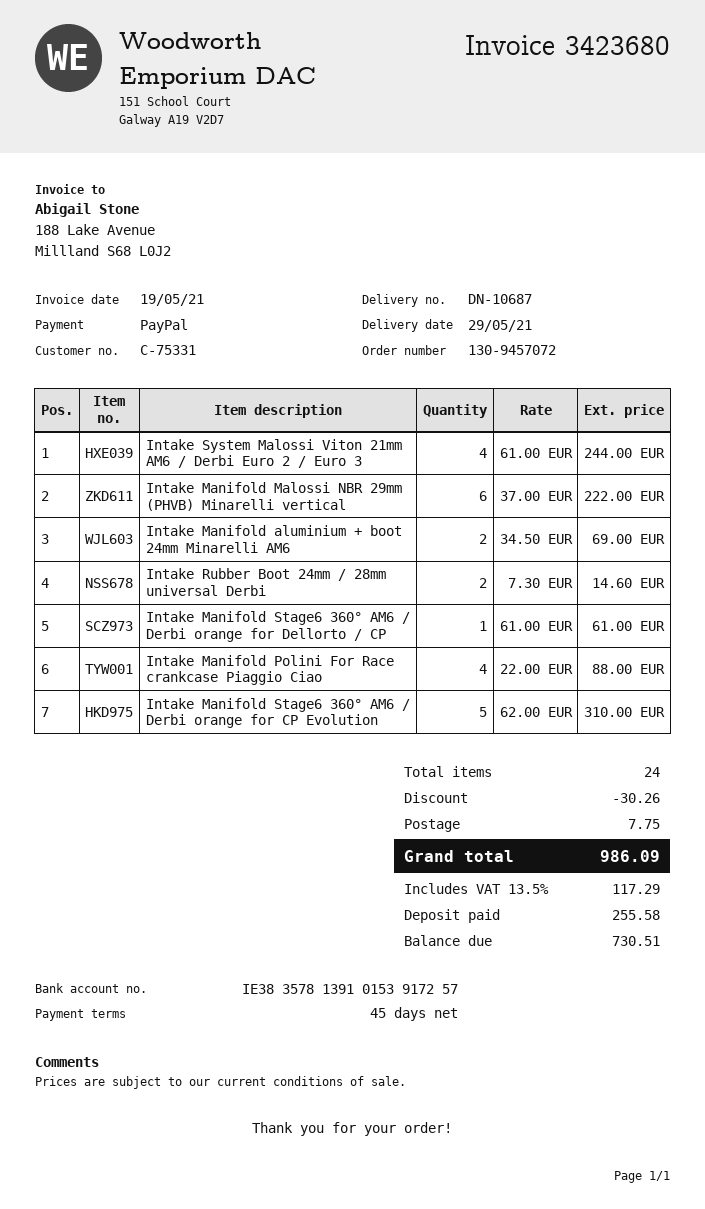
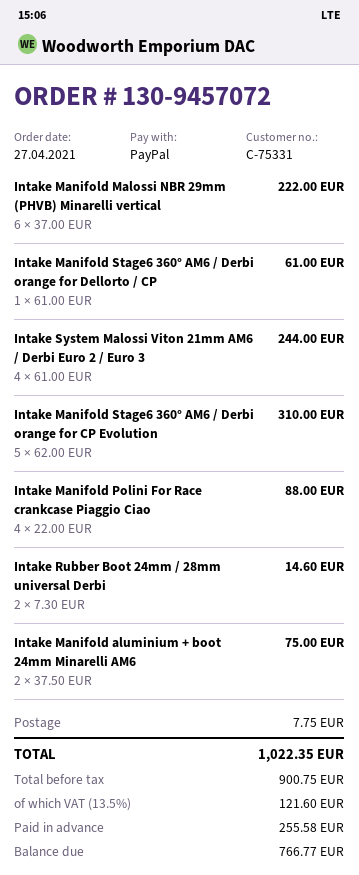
Intake Manifold aluminium + boot 24mm Minarelli AM6: 2 x 34.50 = 69.00 -> 2 x 37.50 = 75.00
discount: 30.26 -> none
tax: 13.5% = 117.29 -> 13.5% = 121.60
total: 986.09 -> 1022.35
balance: 730.51 -> 766.77

